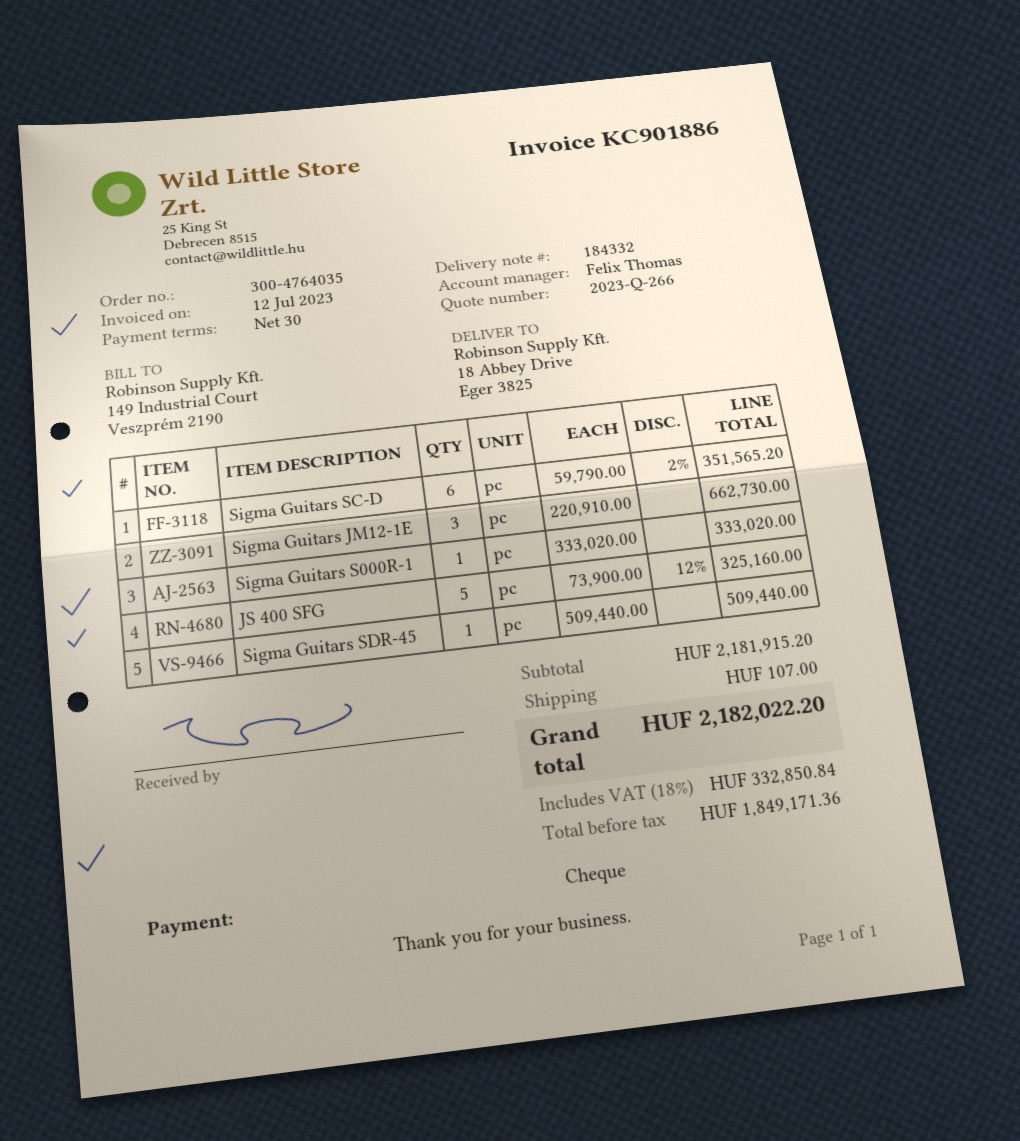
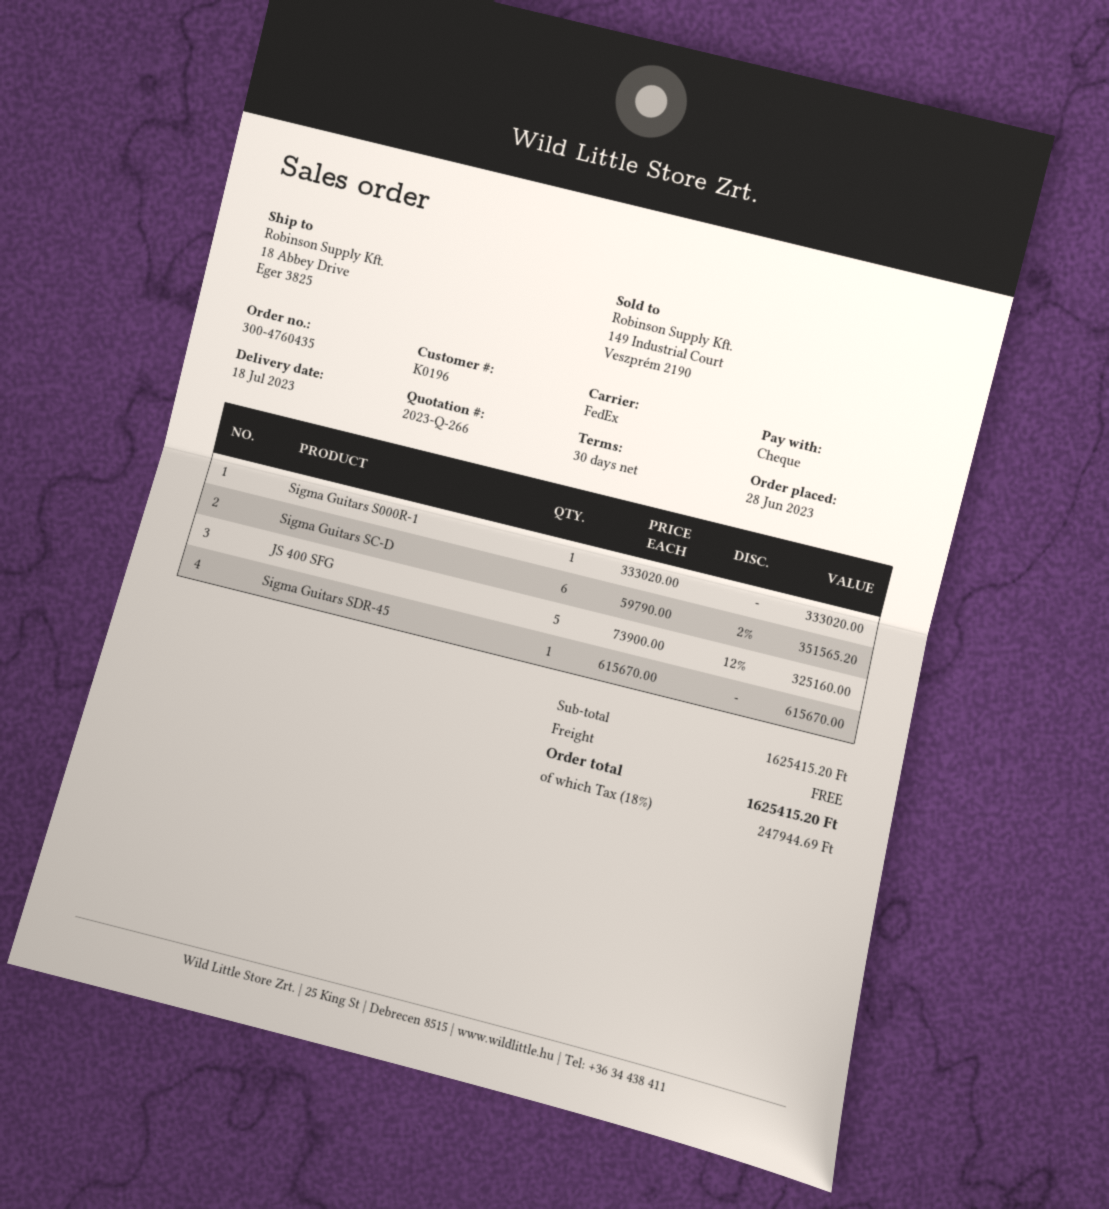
order number: 300-4764035 -> 300-4760435
Sigma Guitars JM12-1E: 3 x 220910.00 = 662730.00 -> none
Sigma Guitars SDR-45: 1 x 509440.00 = 509440.00 -> 1 x 615670.00 = 615670.00
subtotal: 2181915.20 -> 1625415.20
shipping: 107.00 -> 0.00
tax: 18% = 332850.84 -> 18% = 247944.69
total: 2182022.20 -> 1625415.20

